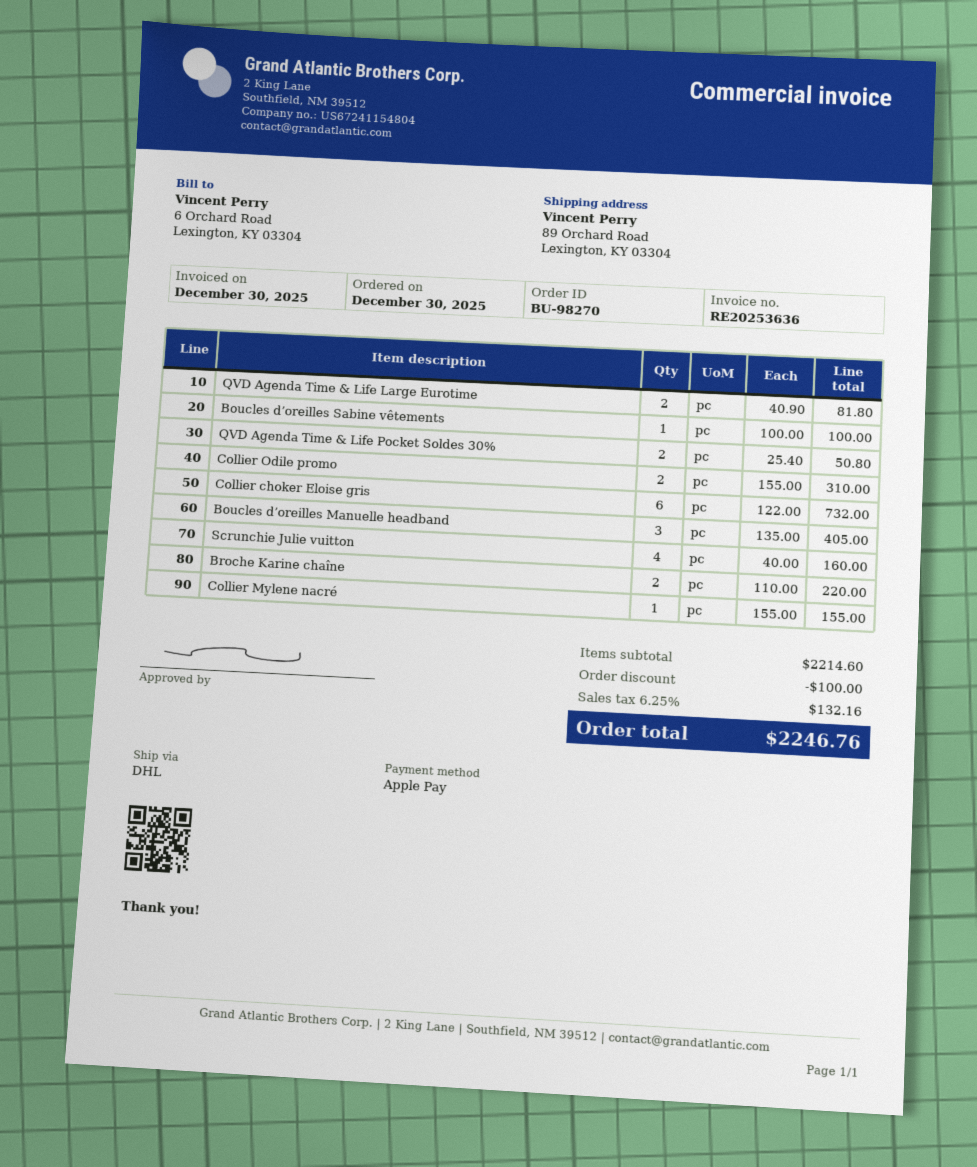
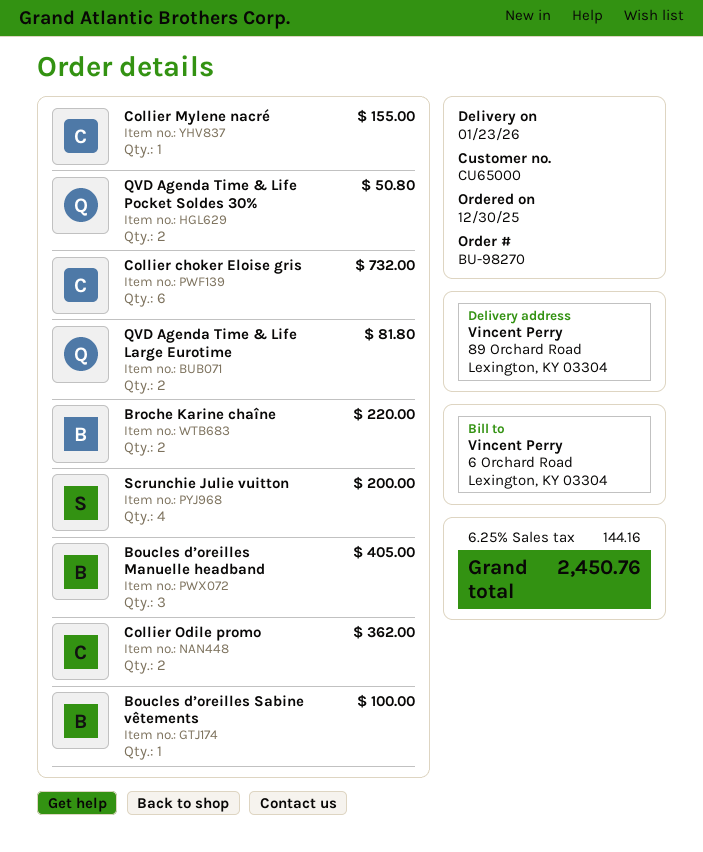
Collier Odile promo: 2 for 310.00 -> 2 for 362.00
Scrunchie Julie vuitton: 4 for 160.00 -> 4 for 200.00
discount: 100.00 -> none
tax: 6.25% = 132.16 -> 6.25% = 144.16
total: 2246.76 -> 2450.76

